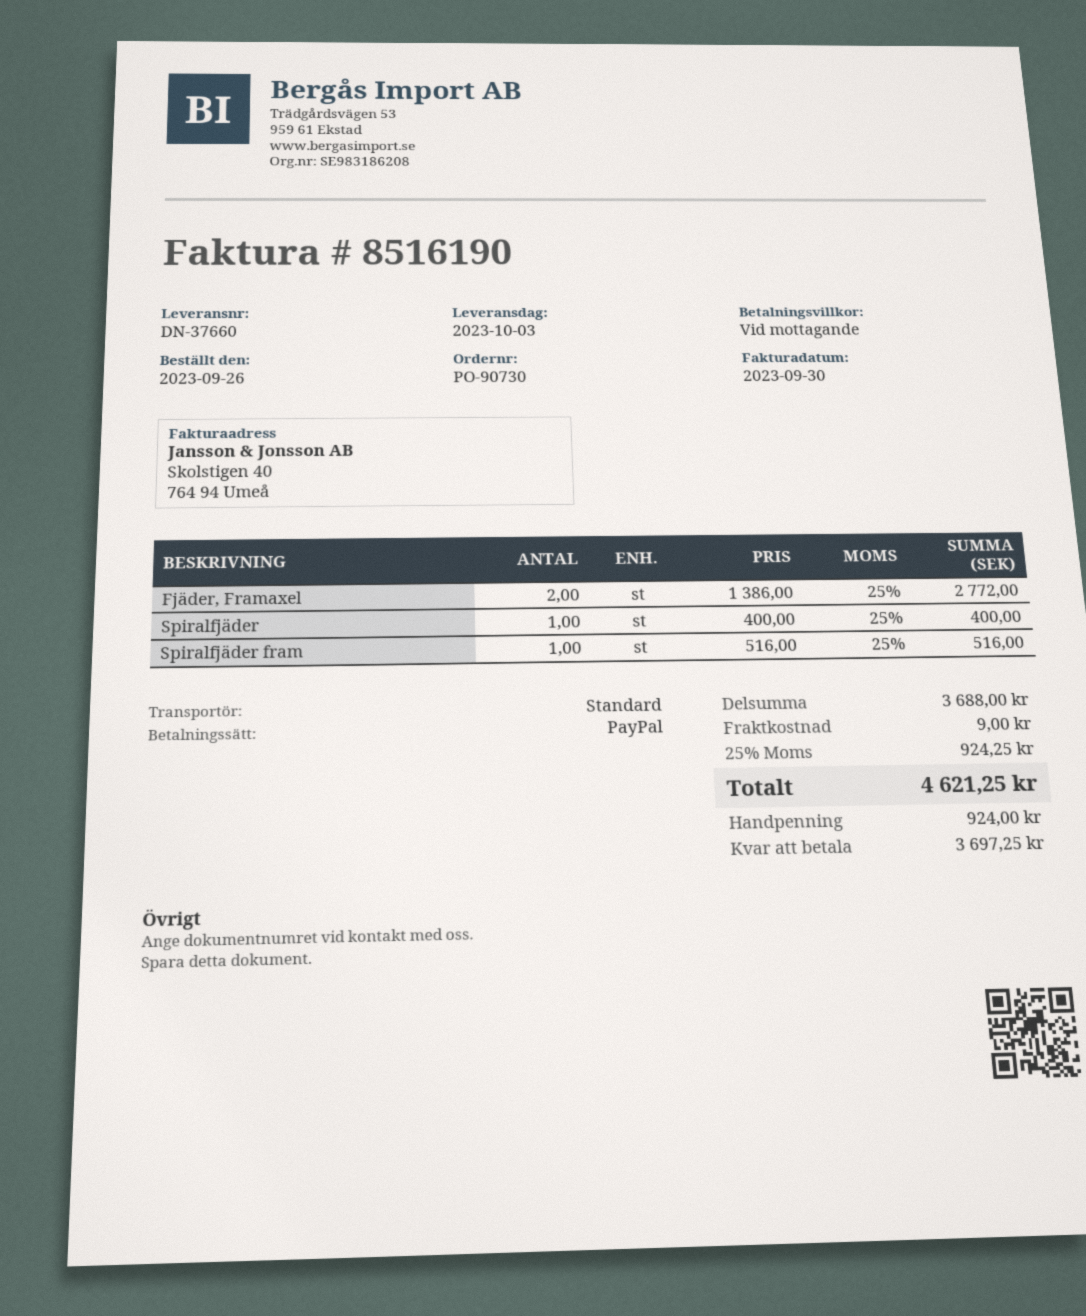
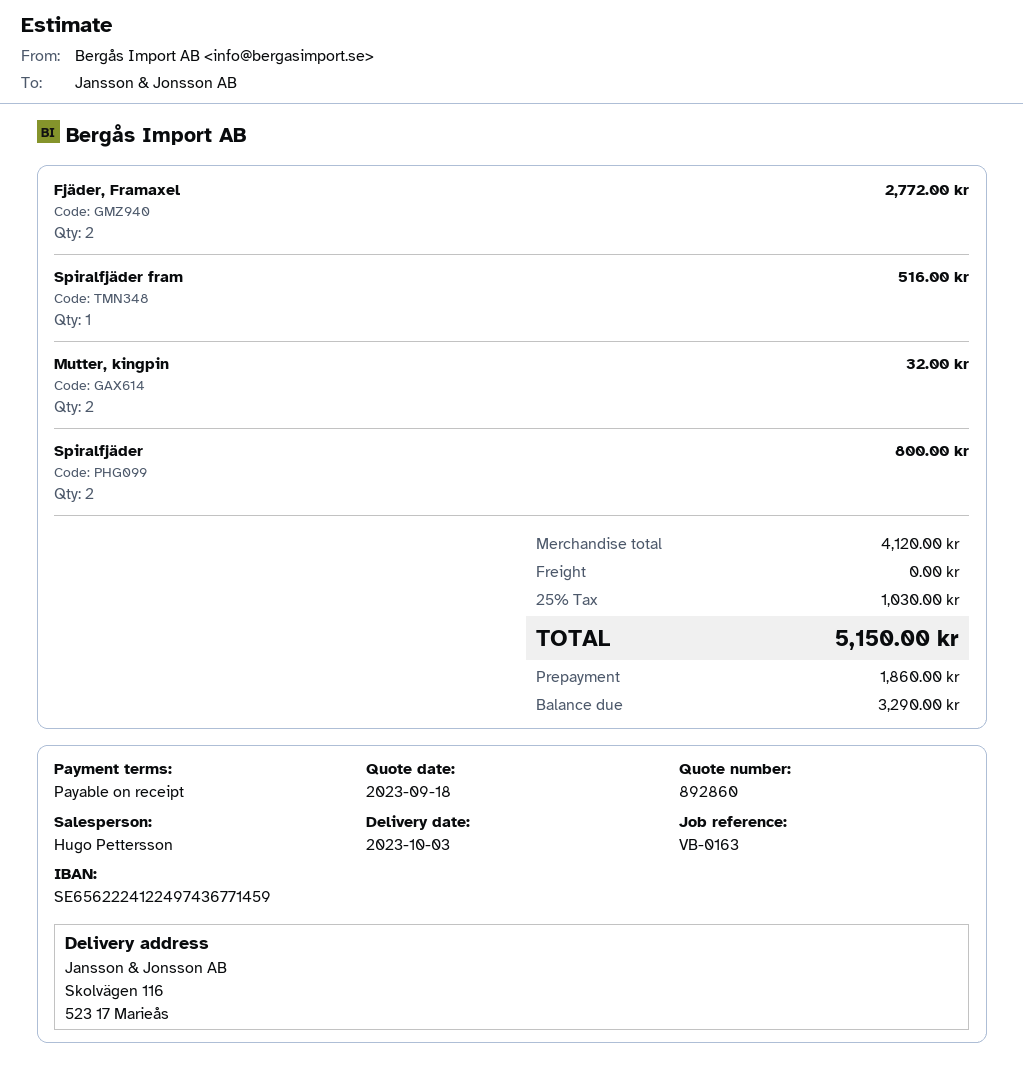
Spiralfjäder: 1 for 400.00 -> 2 for 800.00
Mutter, kingpin: none -> 2 for 32.00
subtotal: 3688.00 -> 4120.00
shipping: 9.00 -> 0.00
tax: 25% = 924.25 -> 25% = 1030.00
total: 4621.25 -> 5150.00
deposit: 924.00 -> 1860.00
balance: 3697.25 -> 3290.00

